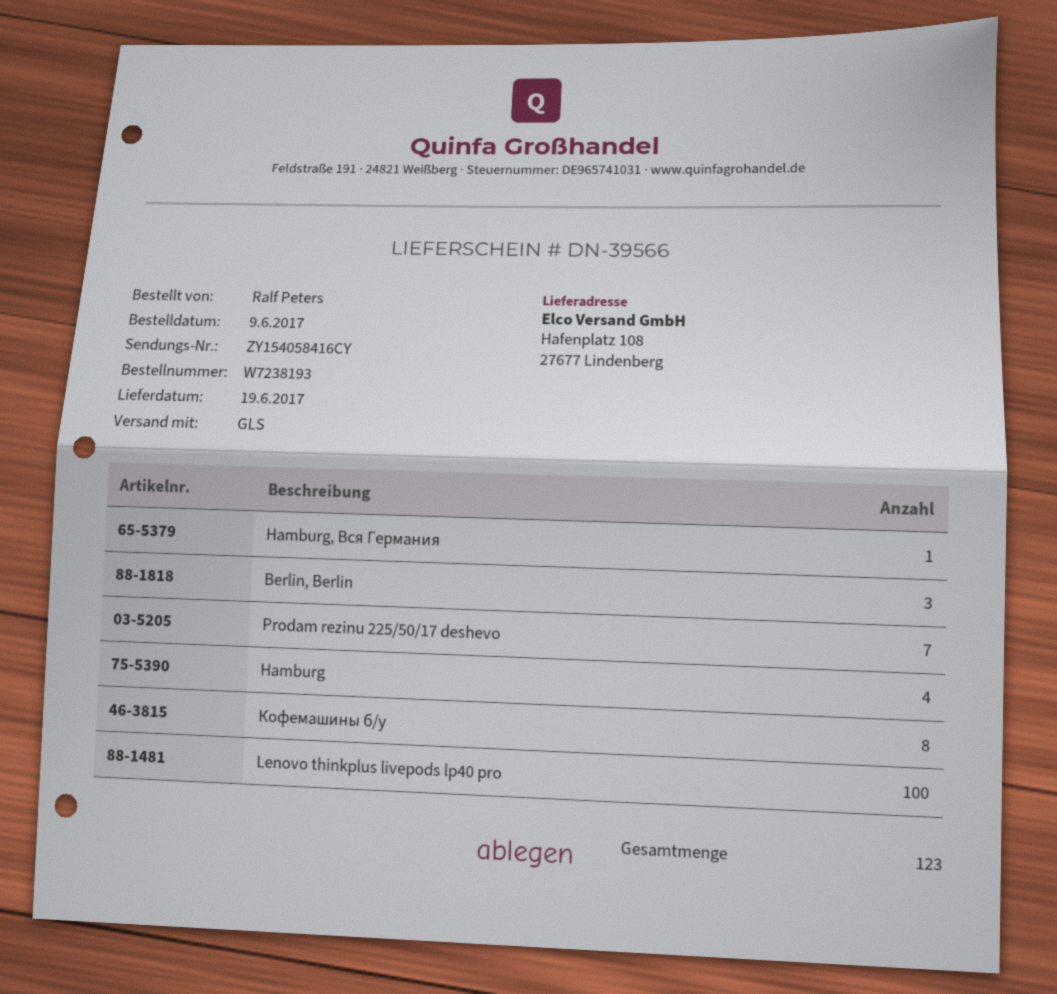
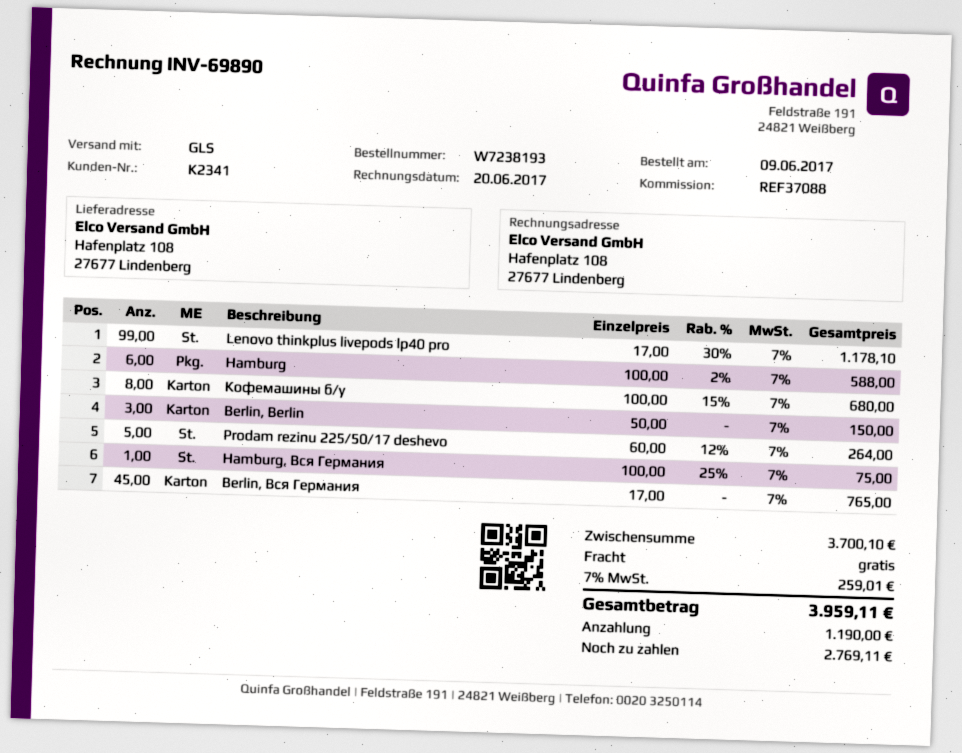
Prodam rezinu 225/50/17 deshevo: 7 -> 5
Hamburg: 4 -> 6
Lenovo thinkplus livepods lp40 pro: 100 -> 99
Berlin, Вся Германия: none -> 45

